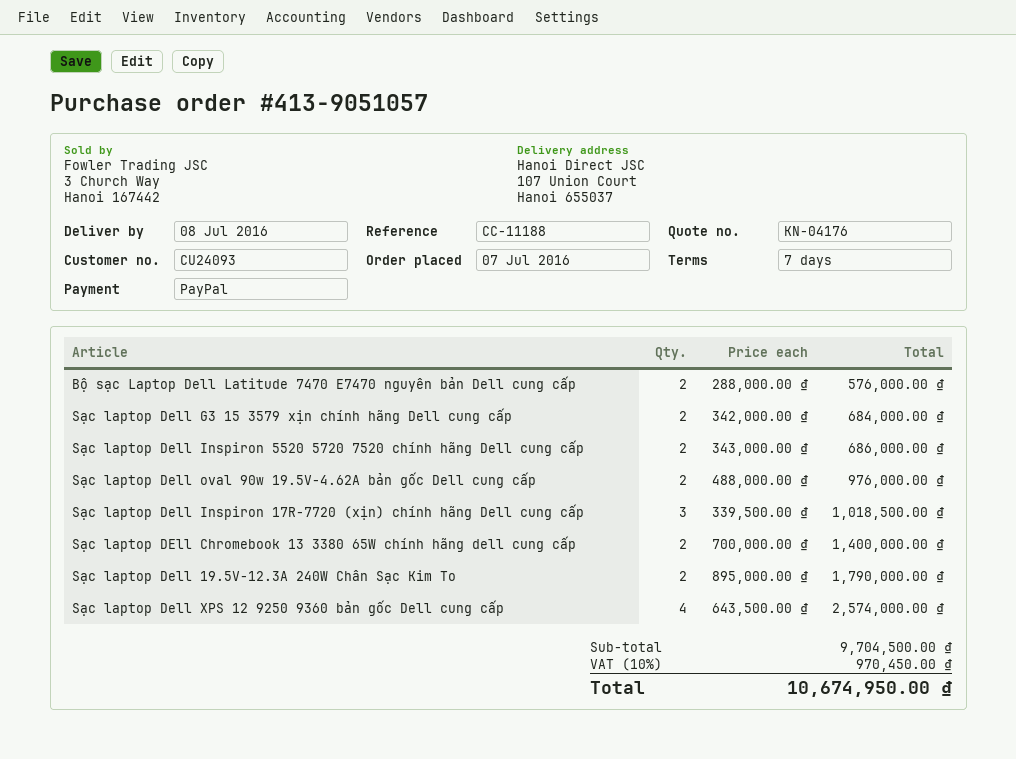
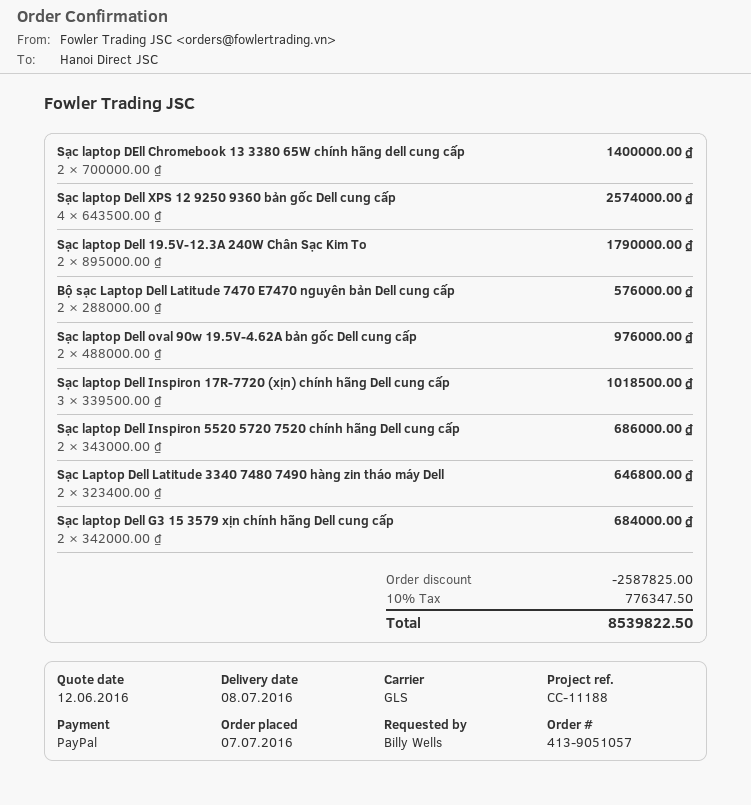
Sạc Laptop Dell Latitude 3340 7480 7490 hàng zin tháo máy Dell: none -> 2 x 323400.00 = 646800.00
discount: none -> 2587825.00
tax: 10% = 970450.00 -> 10% = 776347.50
total: 10674950.00 -> 8539822.50

